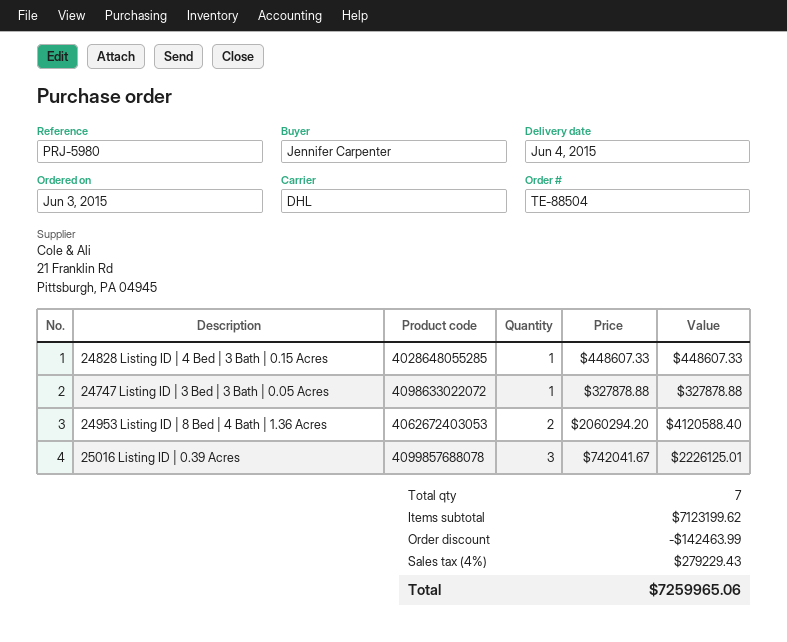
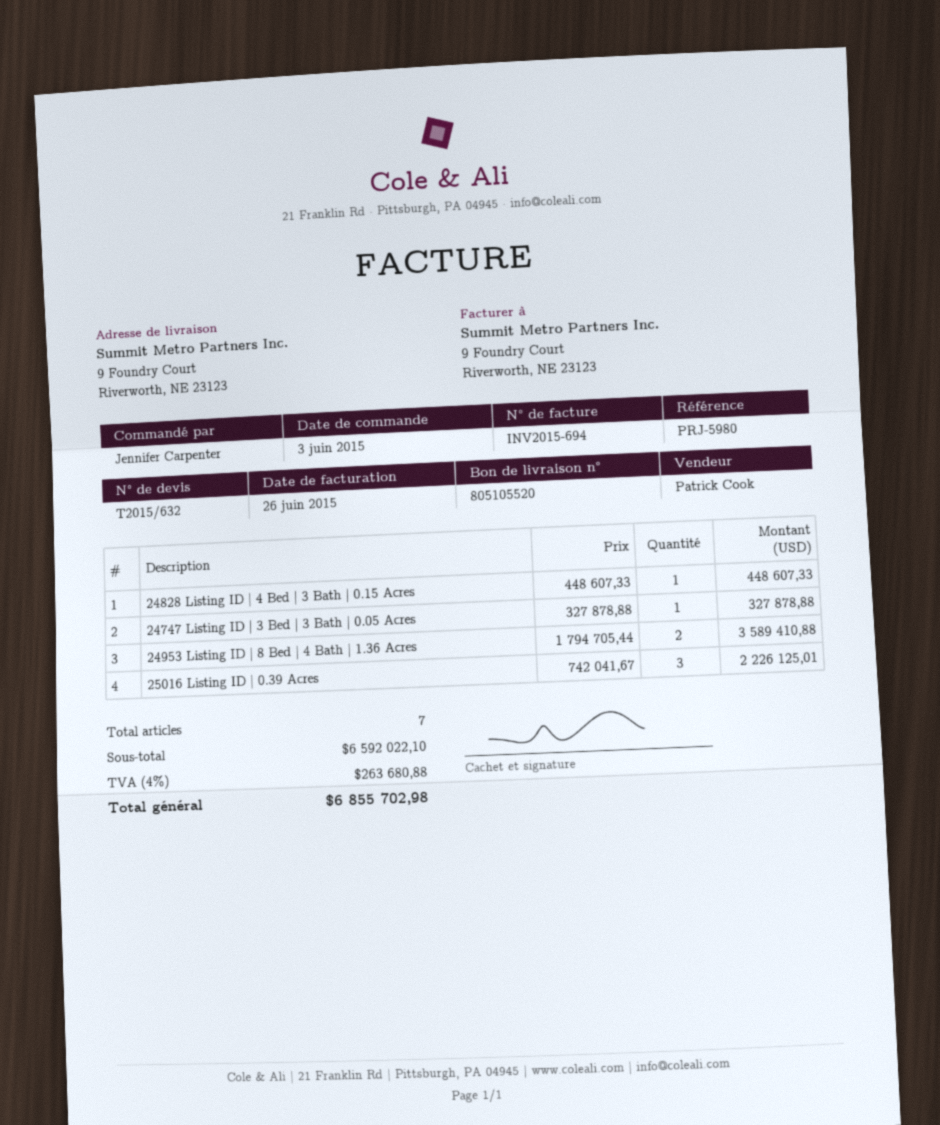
24953 Listing ID | 8 Bed | 4 Bath | 1.36 Acres: 2 x 2060294.20 = 4120588.40 -> 2 x 1794705.44 = 3589410.88
subtotal: 7123199.62 -> 6592022.10
discount: 142463.99 -> none
tax: 4% = 279229.43 -> 4% = 263680.88
total: 7259965.06 -> 6855702.98

